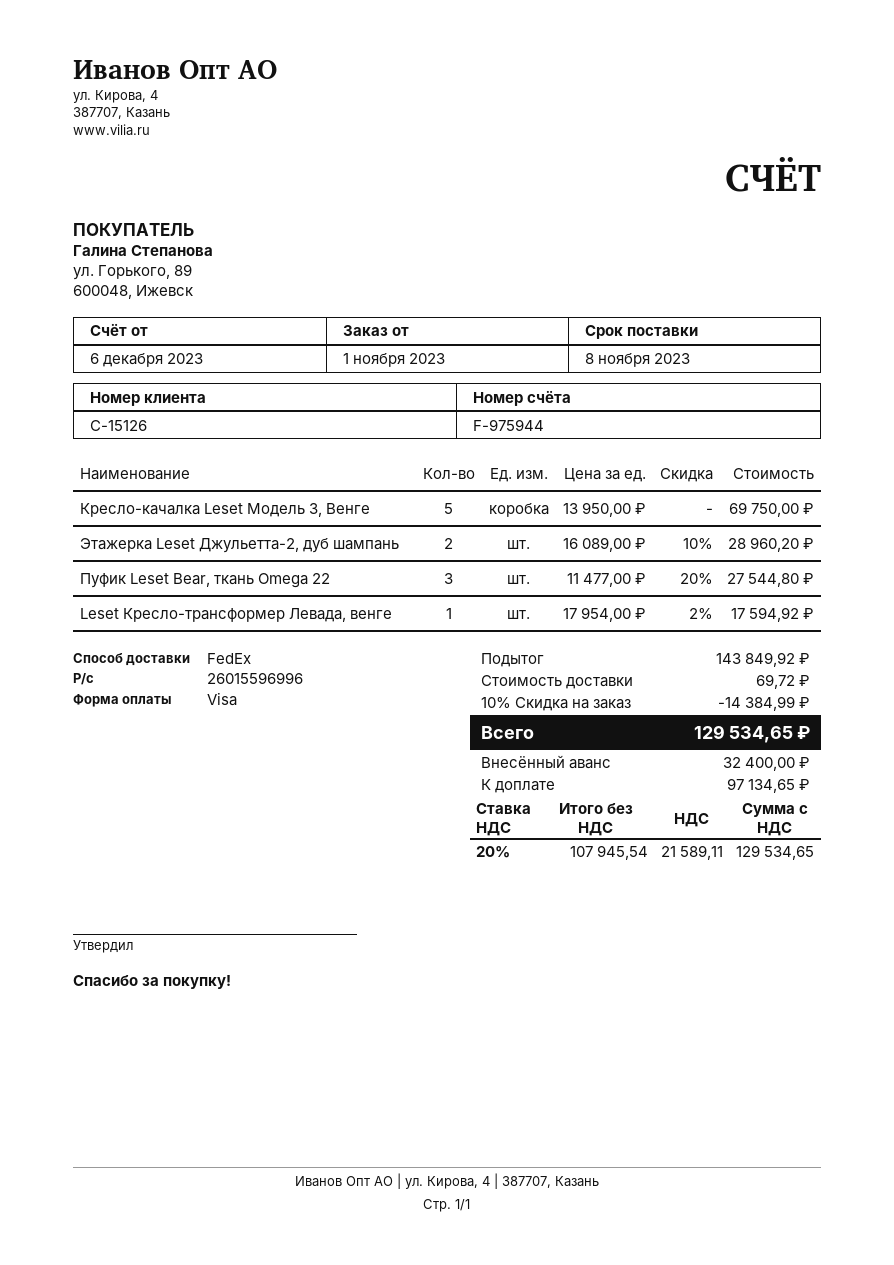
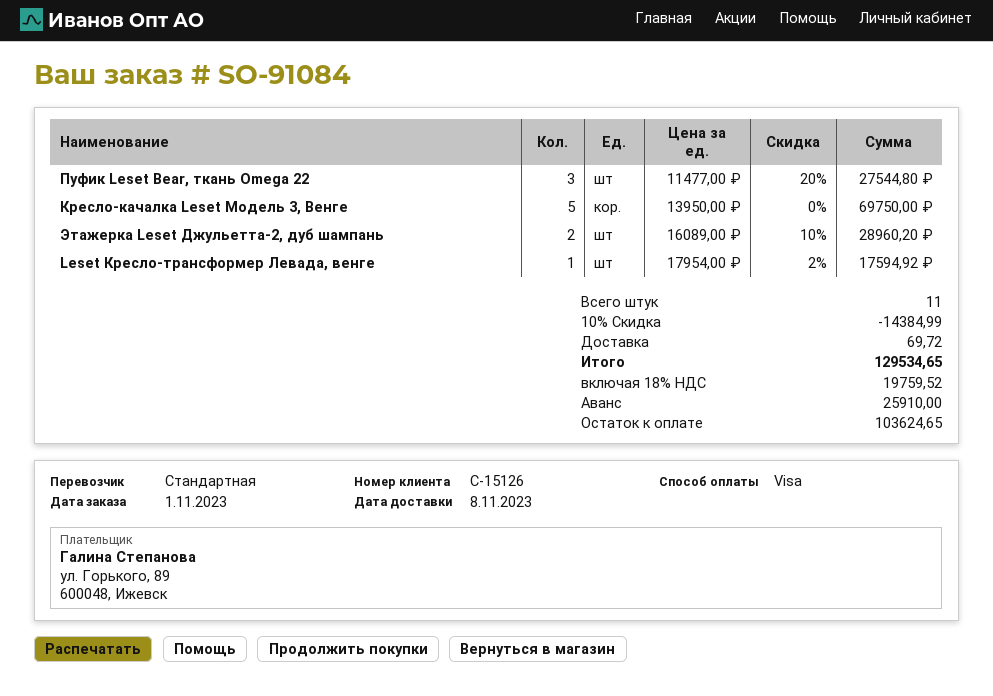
shipping method: FedEx -> standard
tax: 20% = 21589.11 -> 18% = 19759.52
deposit: 32400.00 -> 25910.00
balance: 97134.65 -> 103624.65

